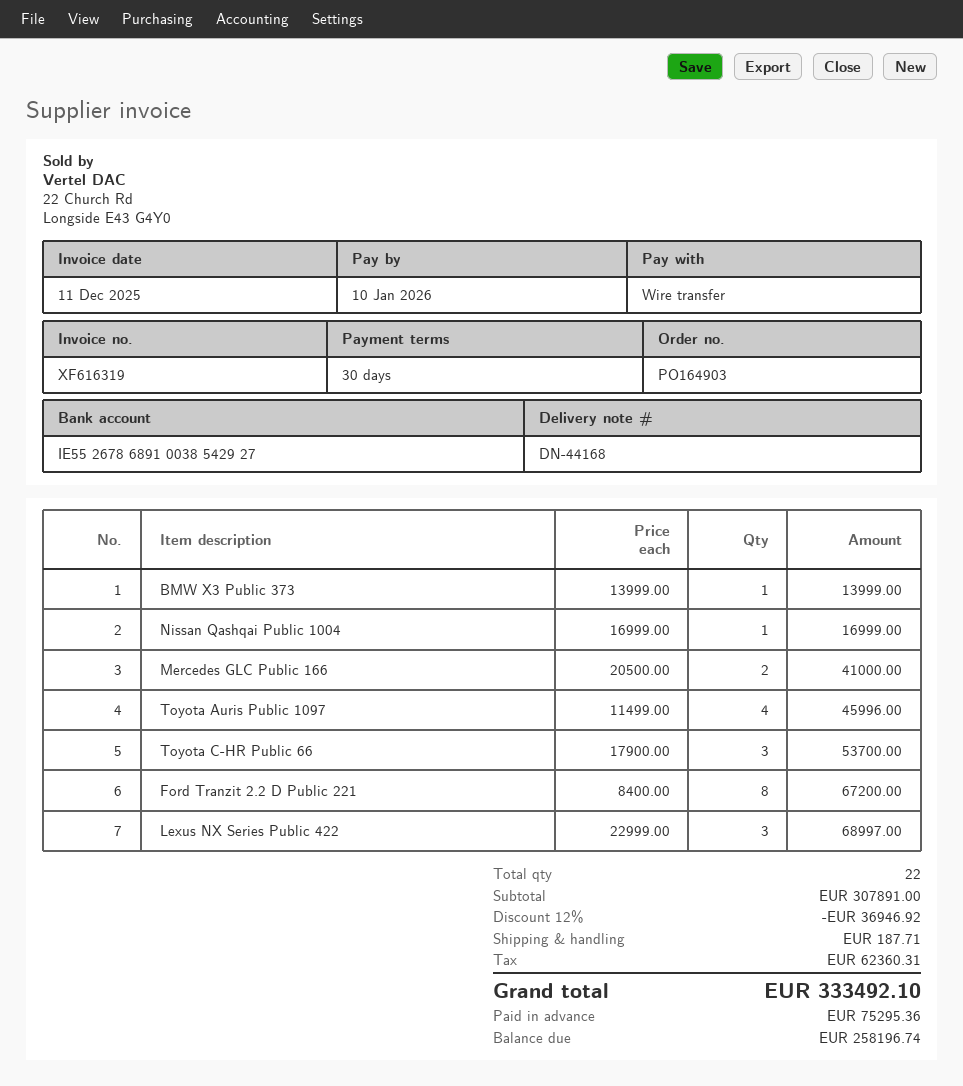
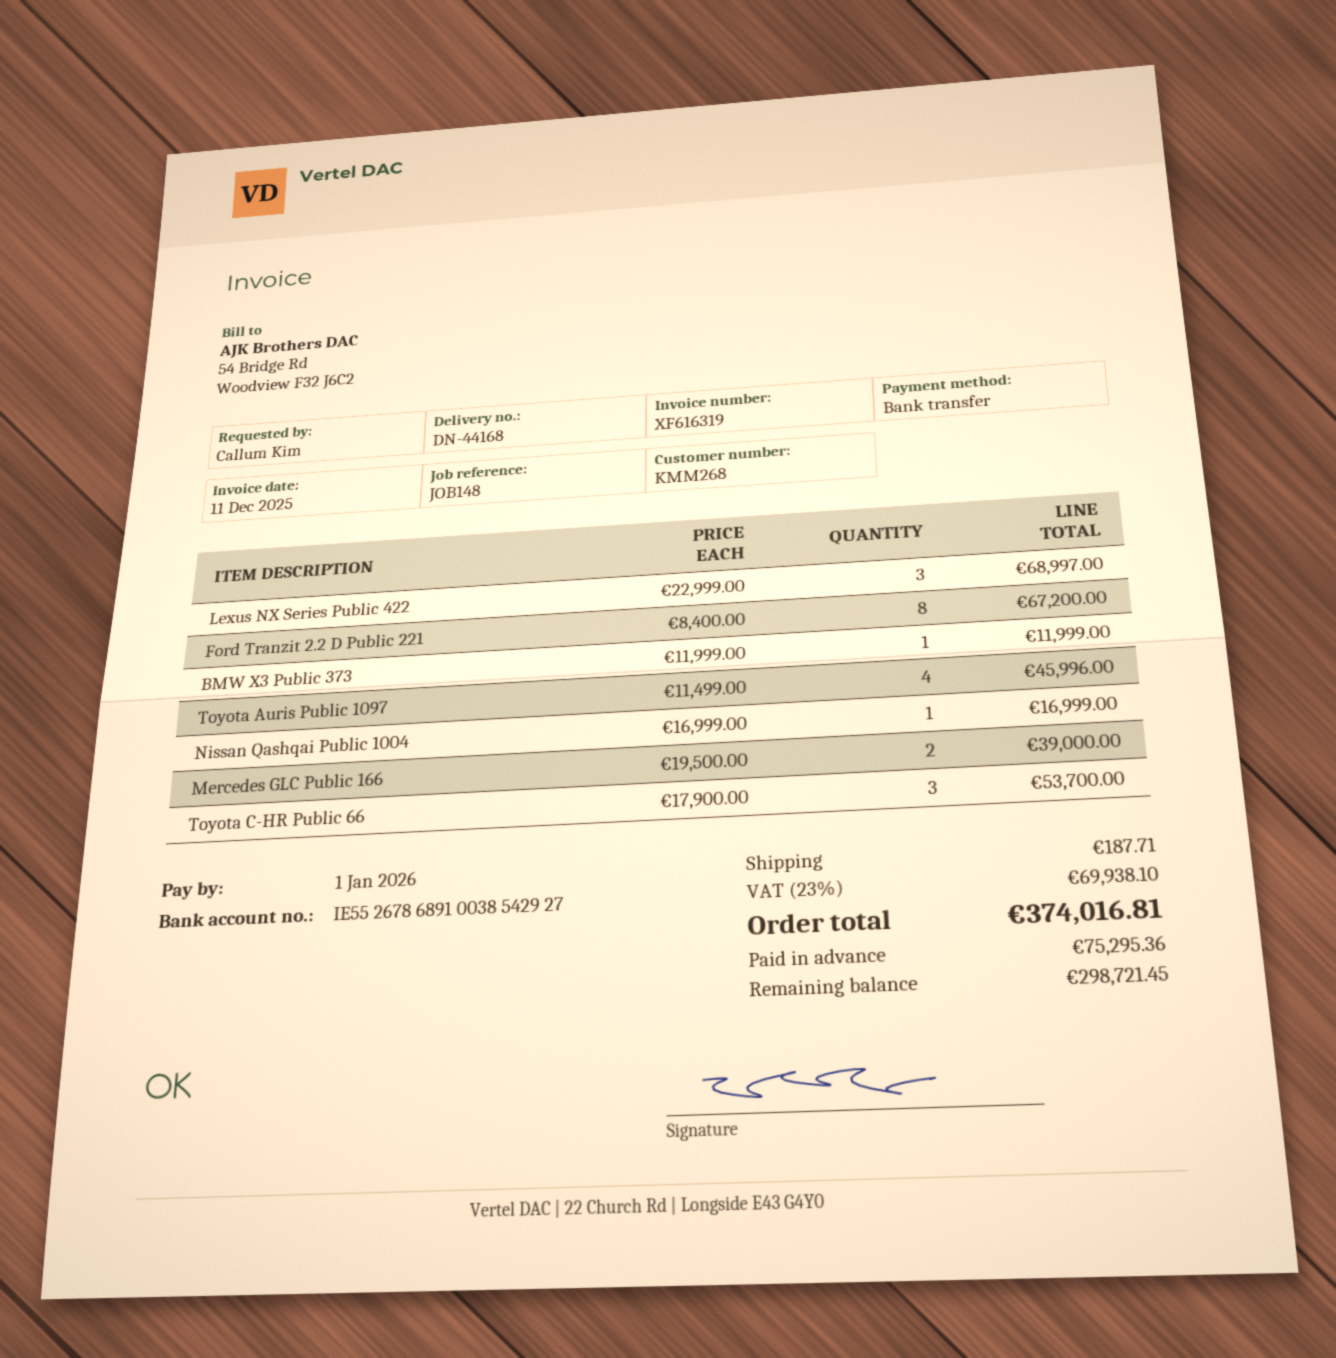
due date: 2026-01-10 -> 2026-01-01
BMW X3 Public 373: 1 x 13999.00 = 13999.00 -> 1 x 11999.00 = 11999.00
Mercedes GLC Public 166: 2 x 20500.00 = 41000.00 -> 2 x 19500.00 = 39000.00
discount: 12% = 36946.92 -> none
tax: 62360.31 -> 69938.10
total: 333492.10 -> 374016.81
balance: 258196.74 -> 298721.45

